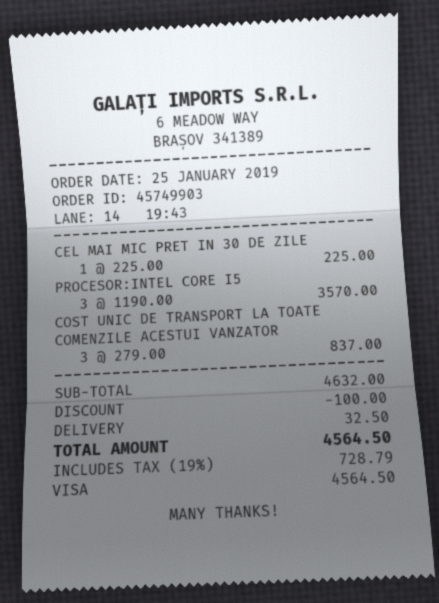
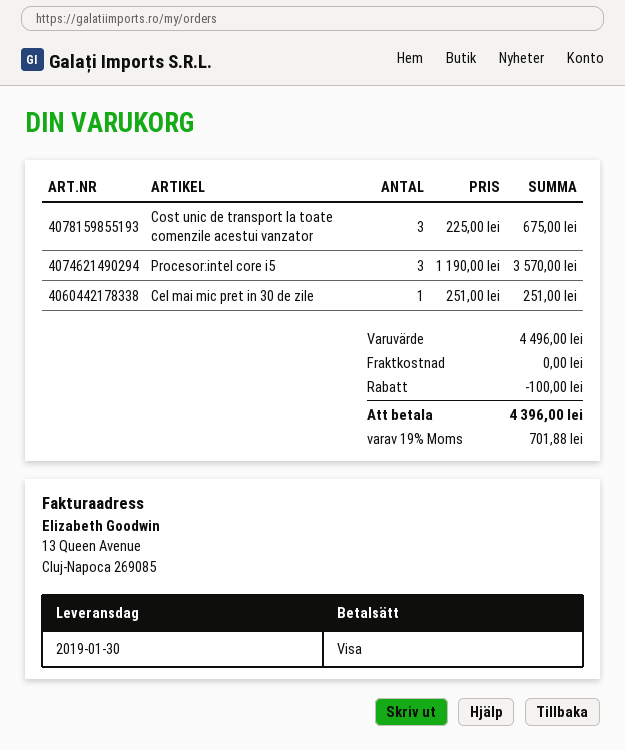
CEL MAI MIC PRET IN 30 DE ZILE: 1 x 225.00 = 225.00 -> 1 x 251.00 = 251.00
COST UNIC DE TRANSPORT LA TOATE COMENZILE ACESTUI VANZATOR: 3 x 279.00 = 837.00 -> 3 x 225.00 = 675.00
subtotal: 4632.00 -> 4496.00
shipping: 32.50 -> 0.00
tax: 19% = 728.79 -> 19% = 701.88
total: 4564.50 -> 4396.00

